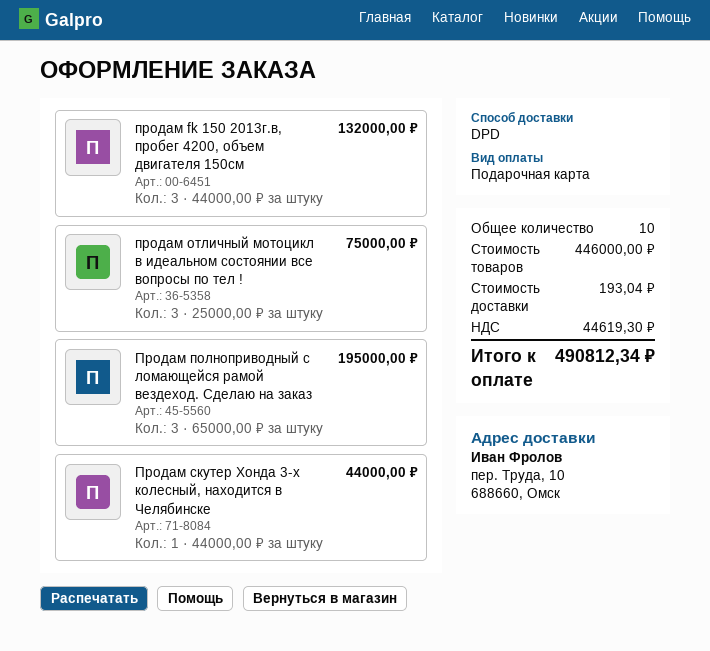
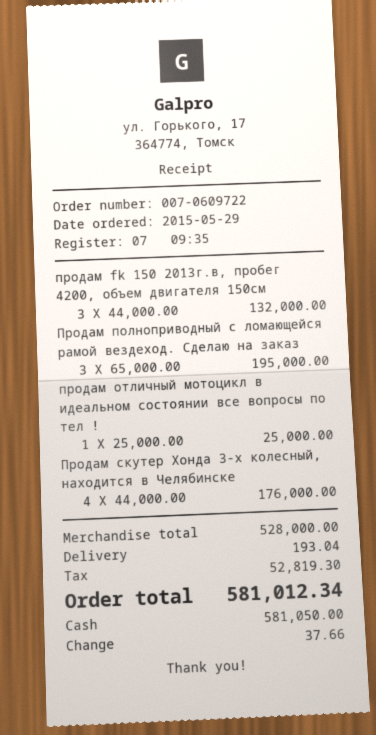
payment method: gift card -> cash
продам отличный мотоцикл в идеальном состоянии все вопросы по тел !: 3 x 25000.00 = 75000.00 -> 1 x 25000.00 = 25000.00
Продам скутер Хонда 3-х колесный, находится в Челябинске: 1 x 44000.00 = 44000.00 -> 4 x 44000.00 = 176000.00
subtotal: 446000.00 -> 528000.00
tax: 44619.30 -> 52819.30
total: 490812.34 -> 581012.34

